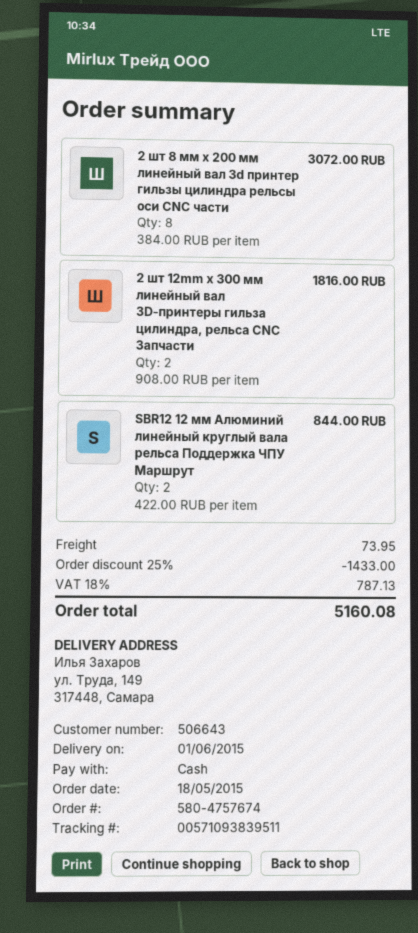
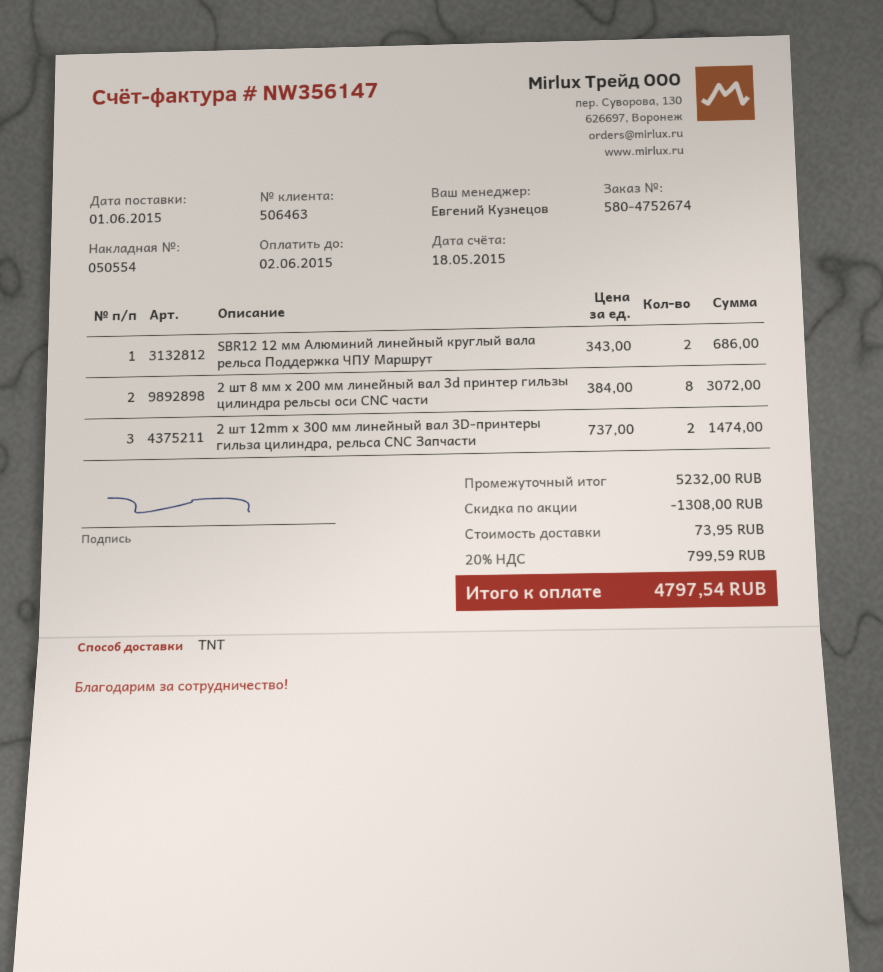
order number: 580-4757674 -> 580-4752674
customer number: 506643 -> 506463
2 шт 12mm x 300 мм линейный вал 3D-принтеры гильза цилиндра, рельса CNC Запчасти: 2 x 908.00 = 1816.00 -> 2 x 737.00 = 1474.00
SBR12 12 мм Алюминий линейный круглый вала рельса Поддержка ЧПУ Маршрут: 2 x 422.00 = 844.00 -> 2 x 343.00 = 686.00
discount: 1433.00 -> 1308.00
tax: 18% = 787.13 -> 20% = 799.59
total: 5160.08 -> 4797.54

